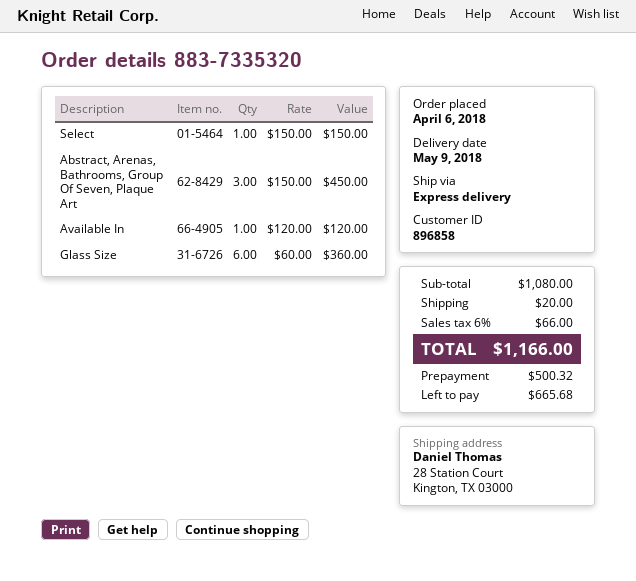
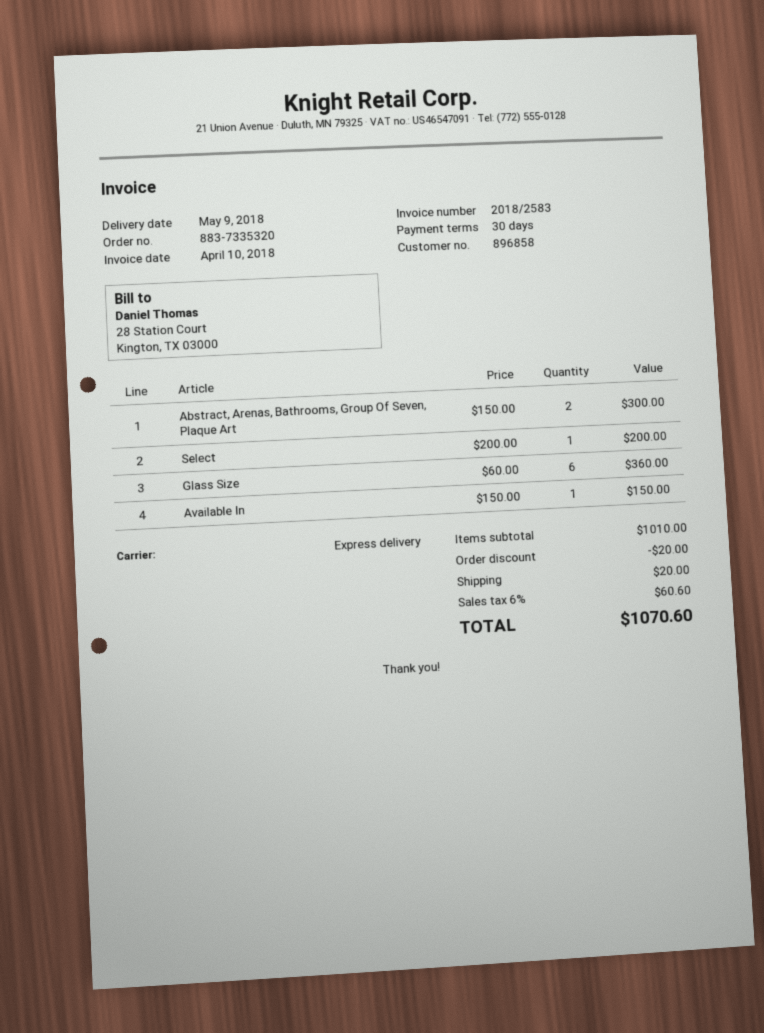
Select: 1 x 150.00 = 150.00 -> 1 x 200.00 = 200.00
Abstract, Arenas, Bathrooms, Group Of Seven, Plaque Art: 3 x 150.00 = 450.00 -> 2 x 150.00 = 300.00
Available In: 1 x 120.00 = 120.00 -> 1 x 150.00 = 150.00
subtotal: 1080.00 -> 1010.00
discount: none -> 20.00
tax: 6% = 66.00 -> 6% = 60.60
total: 1166.00 -> 1070.60

